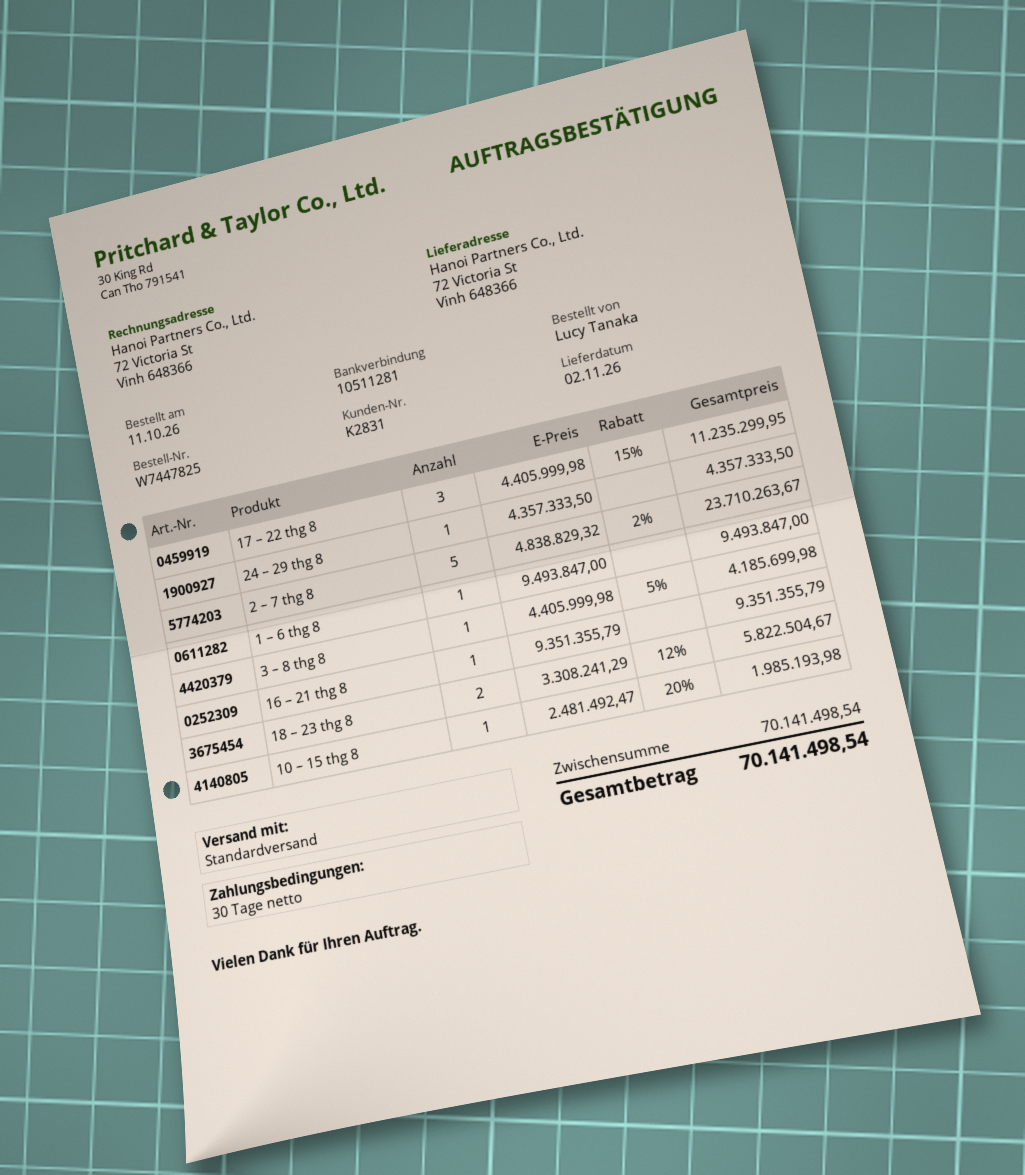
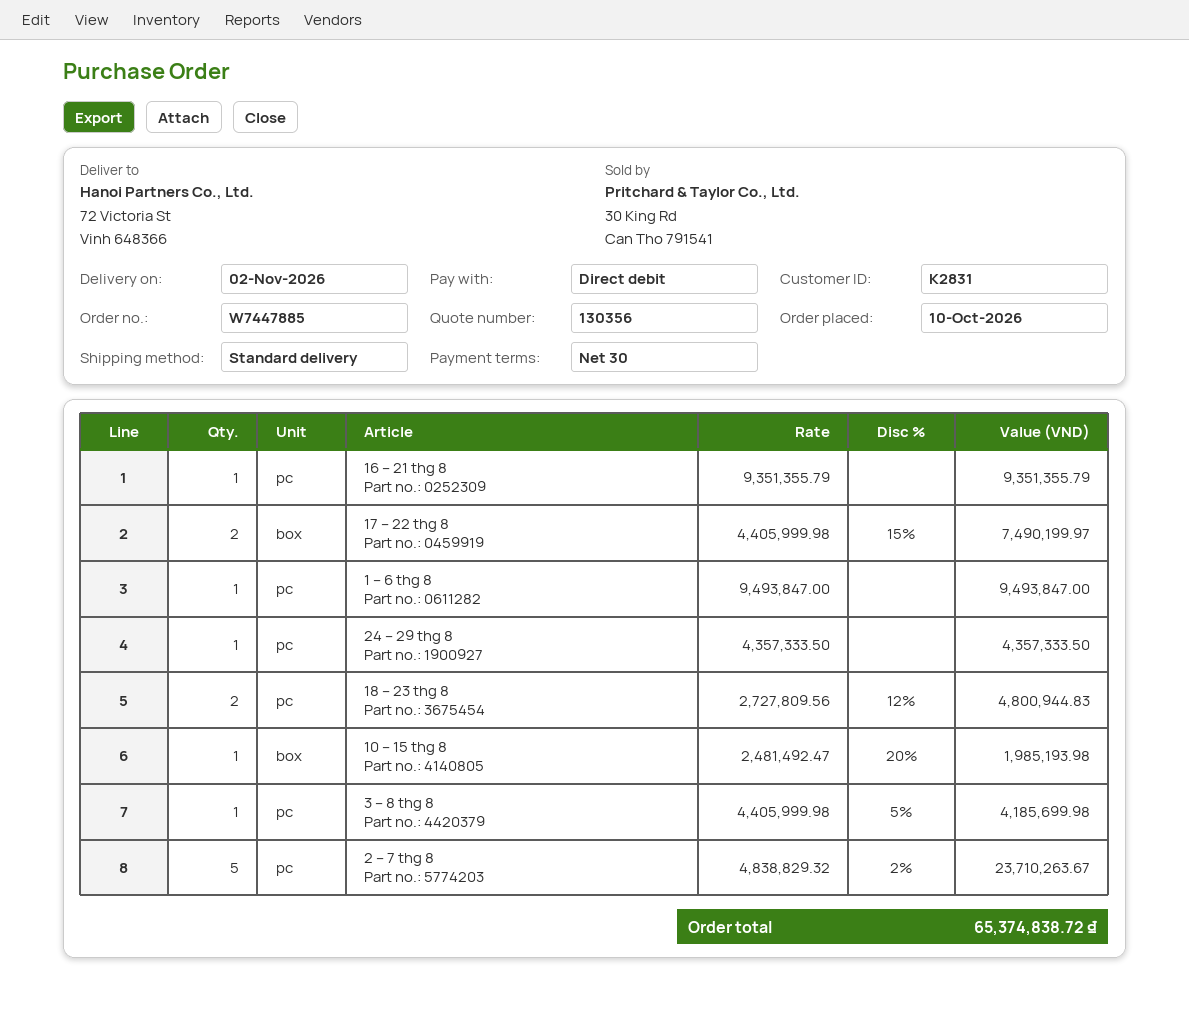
order number: W7447825 -> W7447885
order date: 2026-10-11 -> 2026-10-10
17 – 22 thg 8: 3 x 4405999.98 - 15% = 11235299.95 -> 2 x 4405999.98 - 15% = 7490199.97
18 – 23 thg 8: 2 x 3308241.29 - 12% = 5822504.67 -> 2 x 2727809.56 - 12% = 4800944.83
total: 70141498.54 -> 65374838.72

